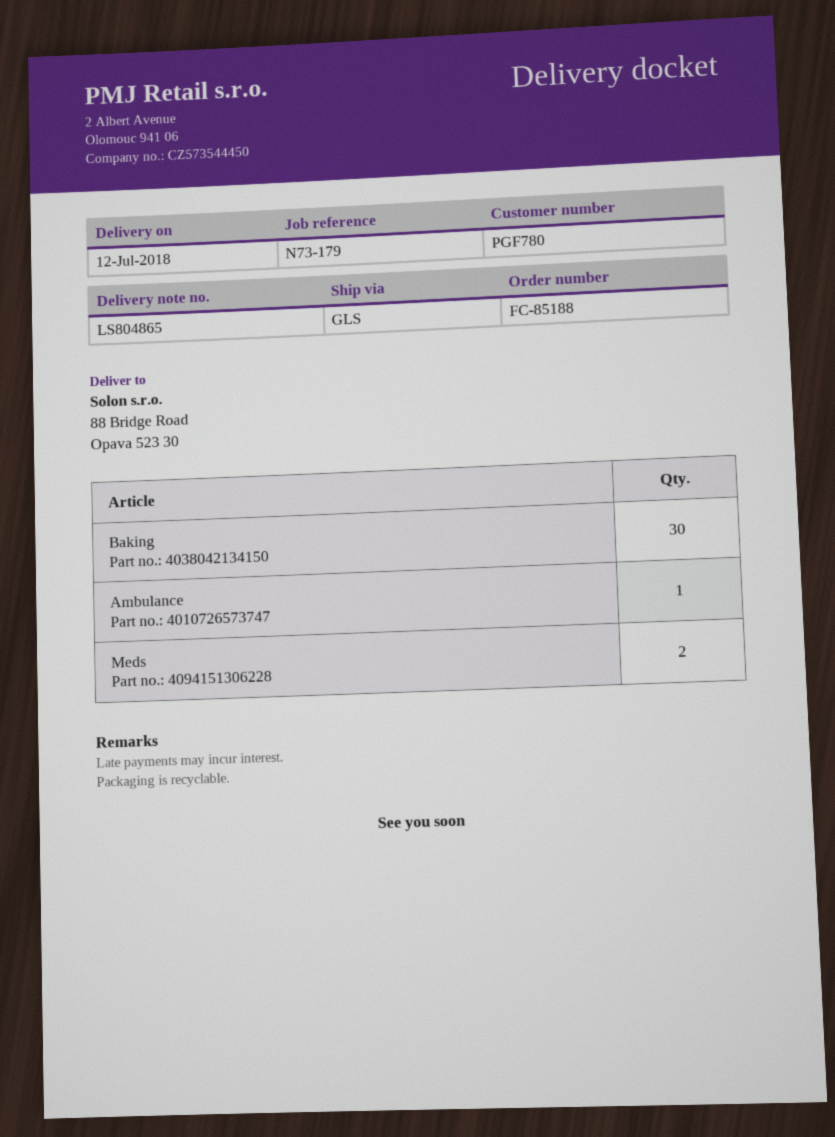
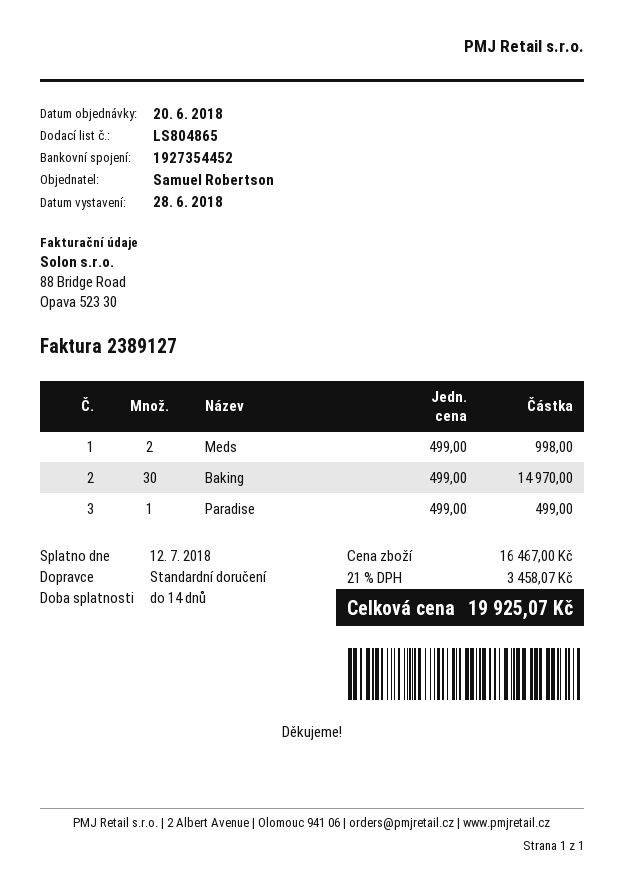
shipping method: GLS -> standard
Ambulance: 1 -> none
Paradise: none -> 1

